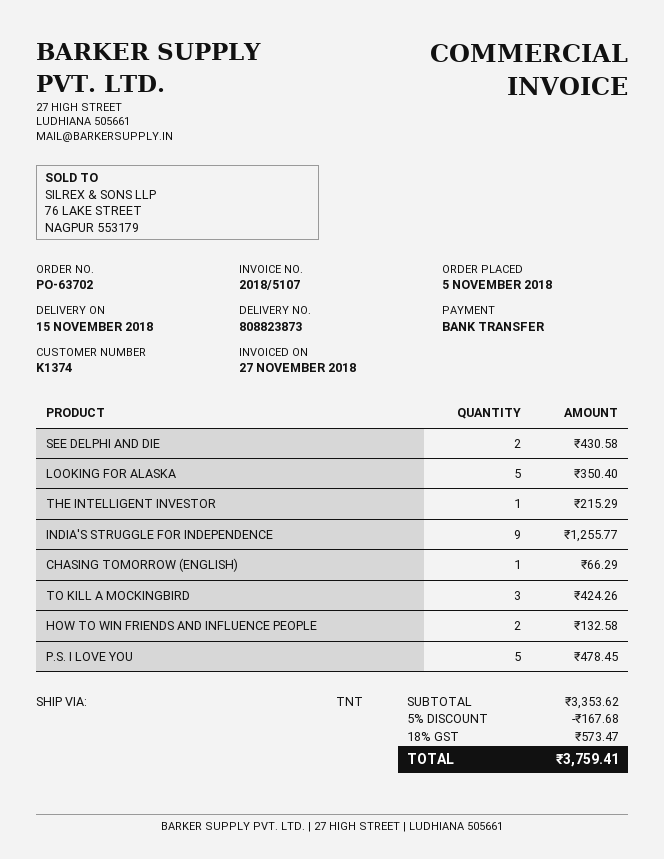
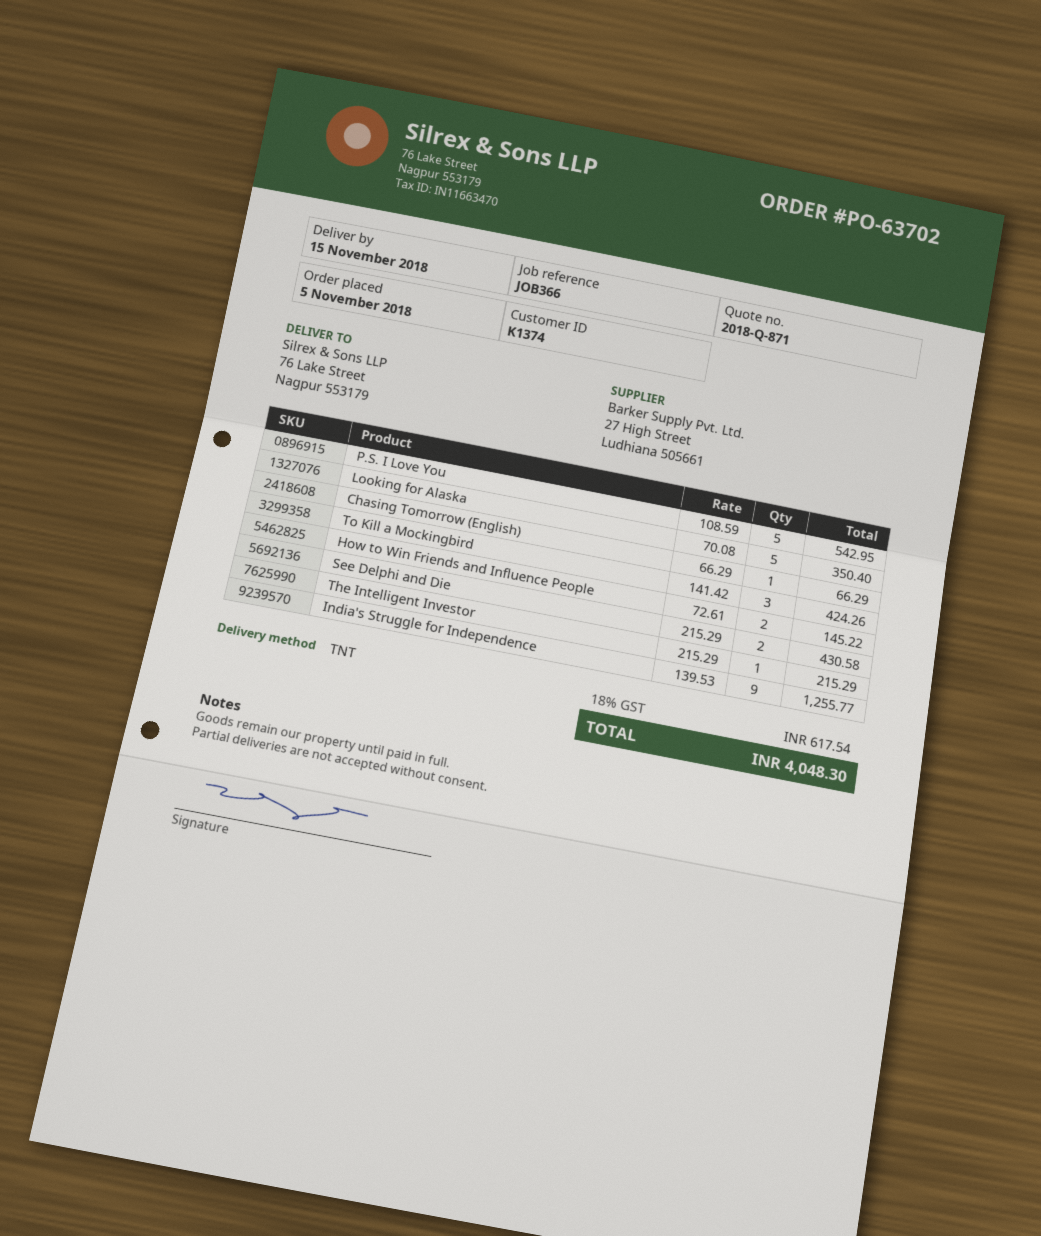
HOW TO WIN FRIENDS AND INFLUENCE PEOPLE: 2 for 132.58 -> 2 for 145.22
P.S. I LOVE YOU: 5 for 478.45 -> 5 for 542.95
discount: 5% = 167.68 -> none
tax: 18% = 573.47 -> 18% = 617.54
total: 3759.41 -> 4048.30

